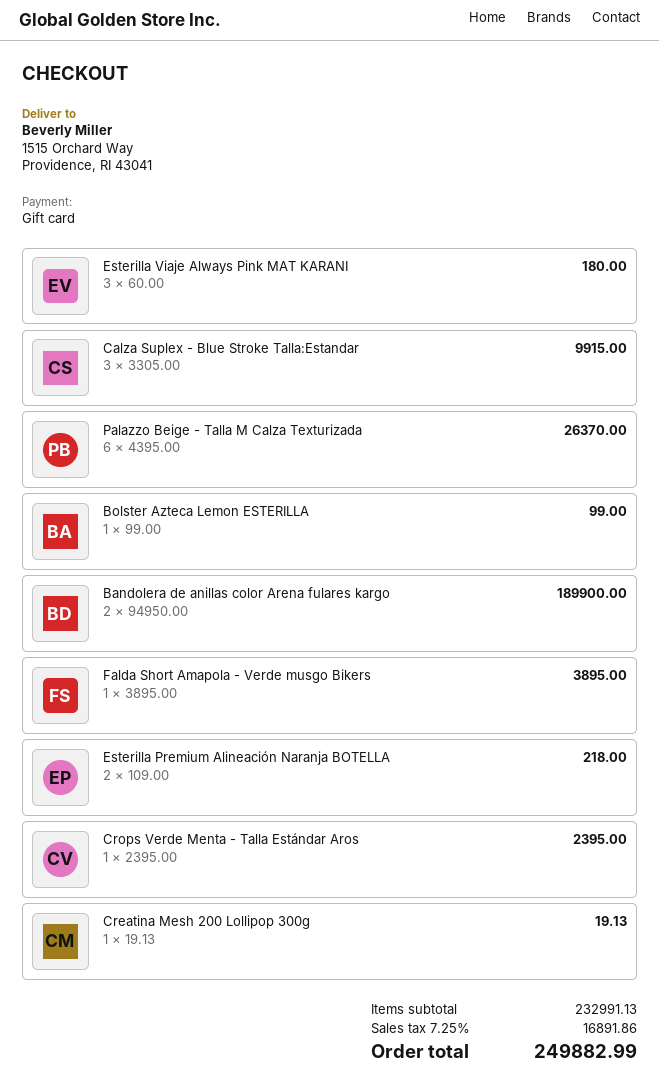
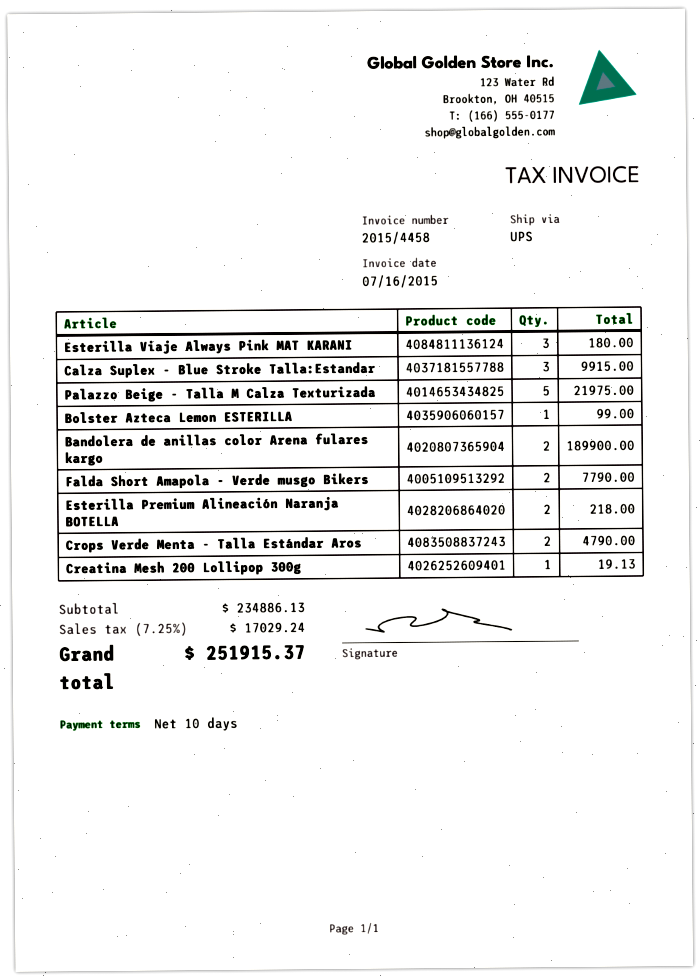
Palazzo Beige - Talla M Calza Texturizada: 6 for 26370.00 -> 5 for 21975.00
Falda Short Amapola - Verde musgo Bikers: 1 for 3895.00 -> 2 for 7790.00
Crops Verde Menta - Talla Estándar Aros: 1 for 2395.00 -> 2 for 4790.00
subtotal: 232991.13 -> 234886.13
tax: 7.25% = 16891.86 -> 7.25% = 17029.24
total: 249882.99 -> 251915.37

